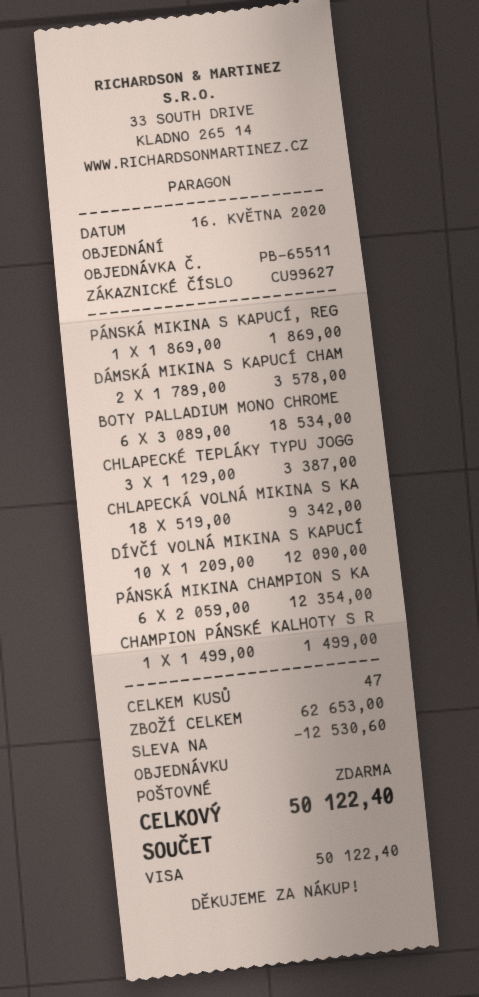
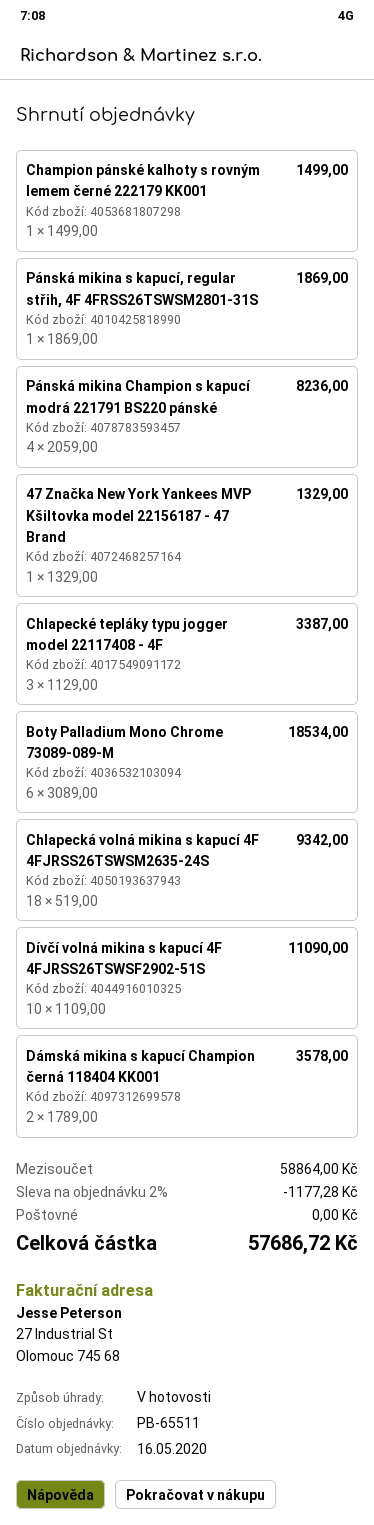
payment method: Visa -> cash
DÍVČÍ VOLNÁ MIKINA S KAPUCÍ: 10 x 1209.00 = 12090.00 -> 10 x 1109.00 = 11090.00
PÁNSKÁ MIKINA CHAMPION S KA: 6 x 2059.00 = 12354.00 -> 4 x 2059.00 = 8236.00
47 Značka New York Yankees MVP Kšiltovka model 22156187 - 47 Brand: none -> 1 x 1329.00 = 1329.00
subtotal: 62653.00 -> 58864.00
discount: 12530.60 -> 1177.28
total: 50122.40 -> 57686.72

